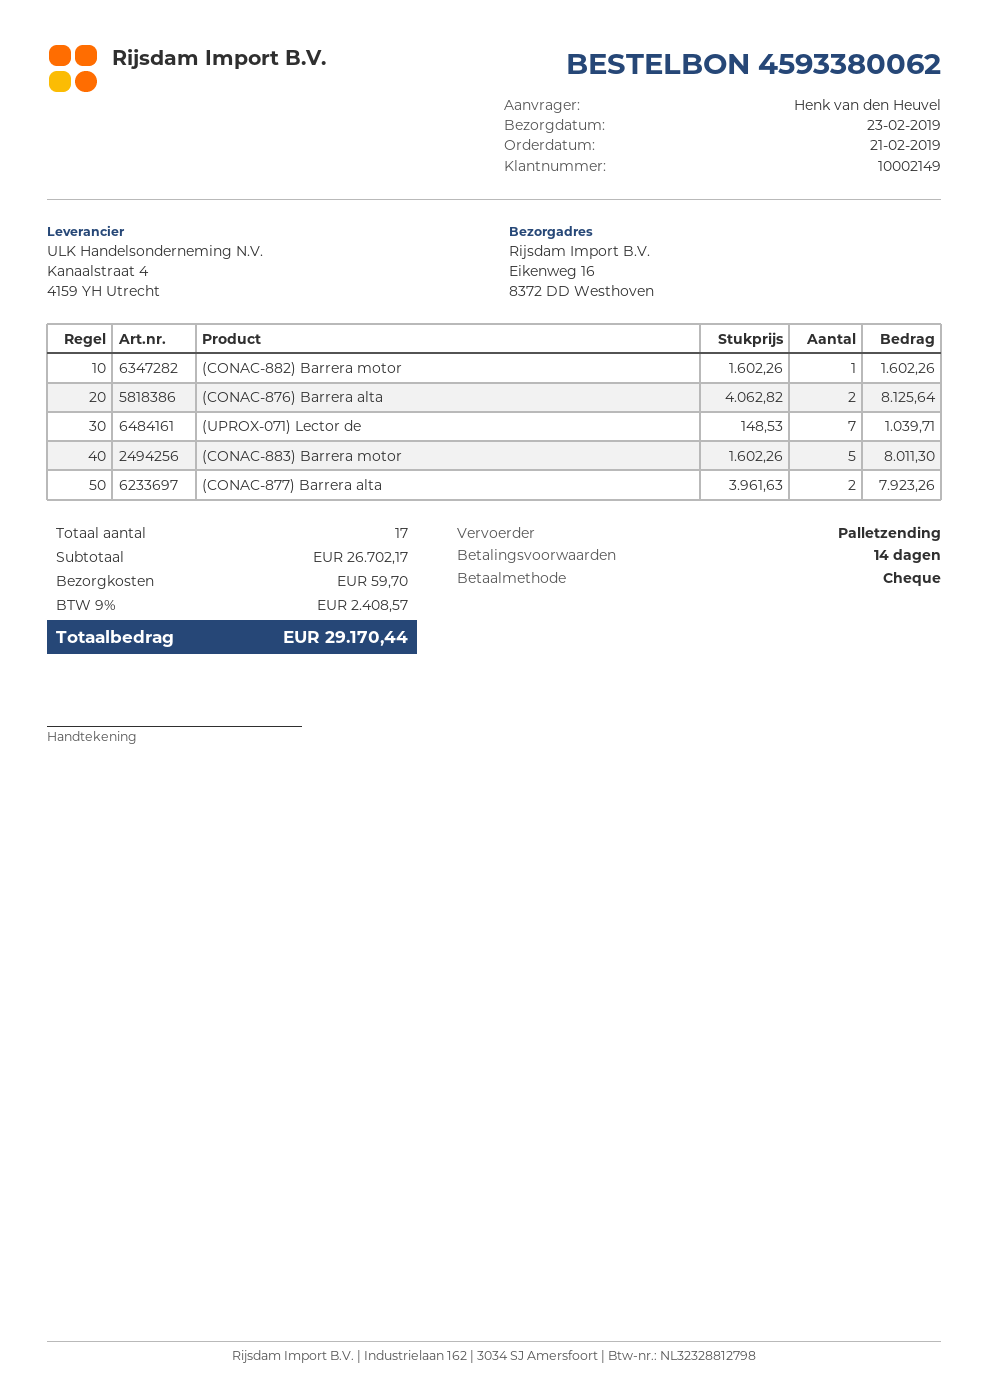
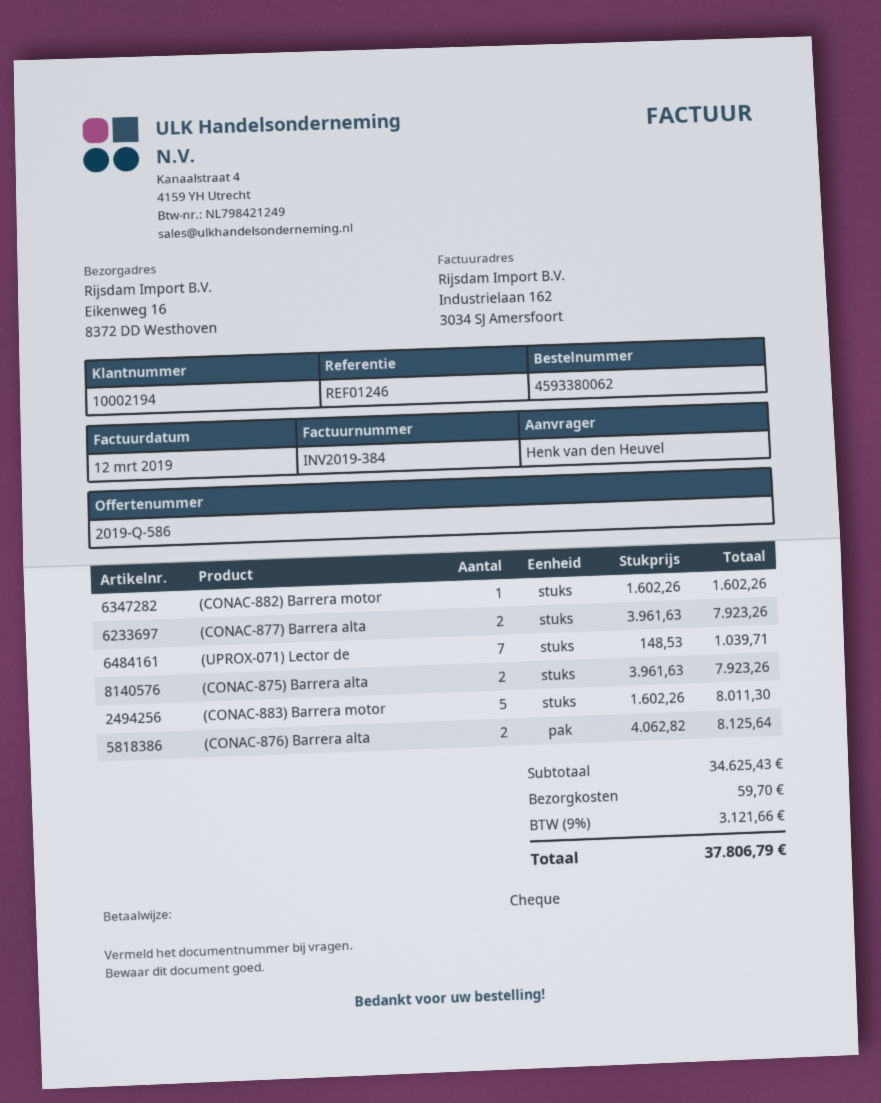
customer number: 10002149 -> 10002194
(CONAC-875) Barrera alta: none -> 2 x 3961.63 = 7923.26
subtotal: 26702.17 -> 34625.43
tax: 9% = 2408.57 -> 9% = 3121.66
total: 29170.44 -> 37806.79

